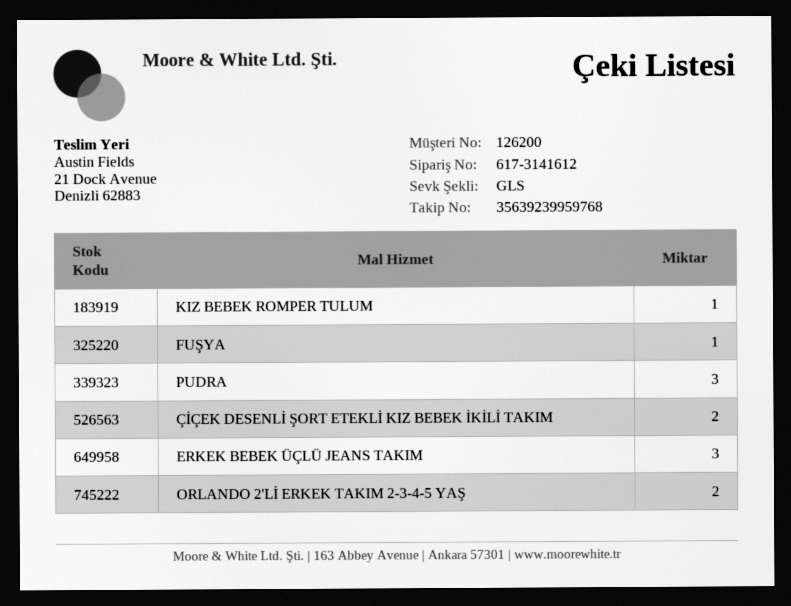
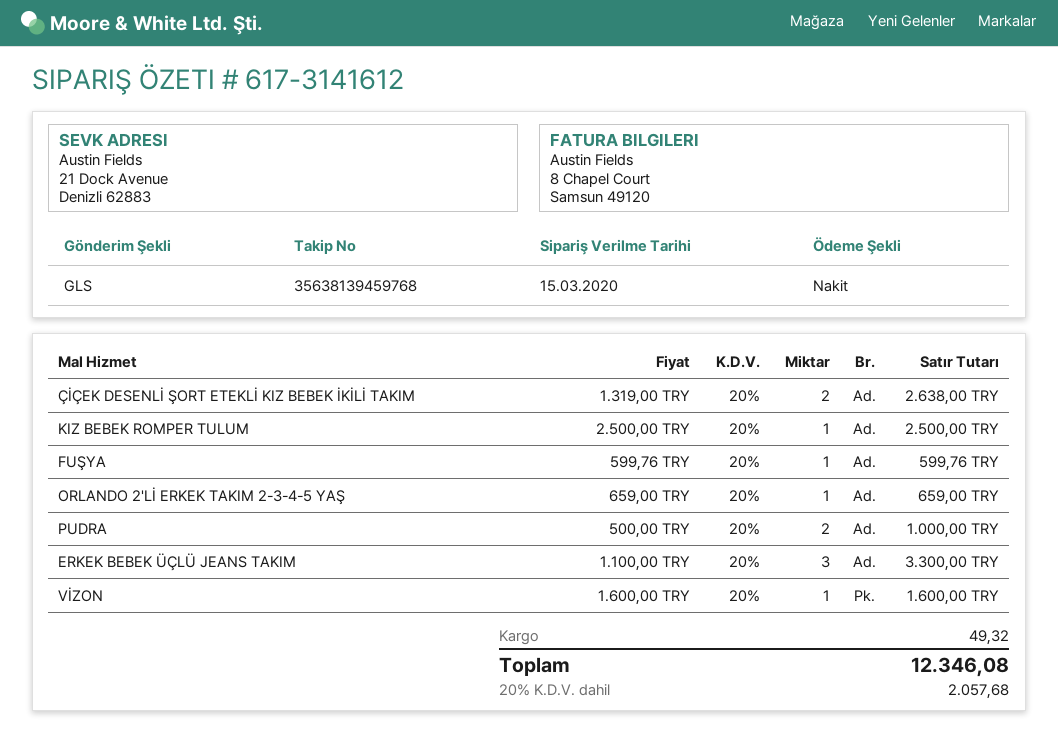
tracking number: 35639239959768 -> 35638139459768
PUDRA: 3 -> 2
ORLANDO 2'Lİ ERKEK TAKIM 2-3-4-5 YAŞ: 2 -> 1
VİZON: none -> 1

